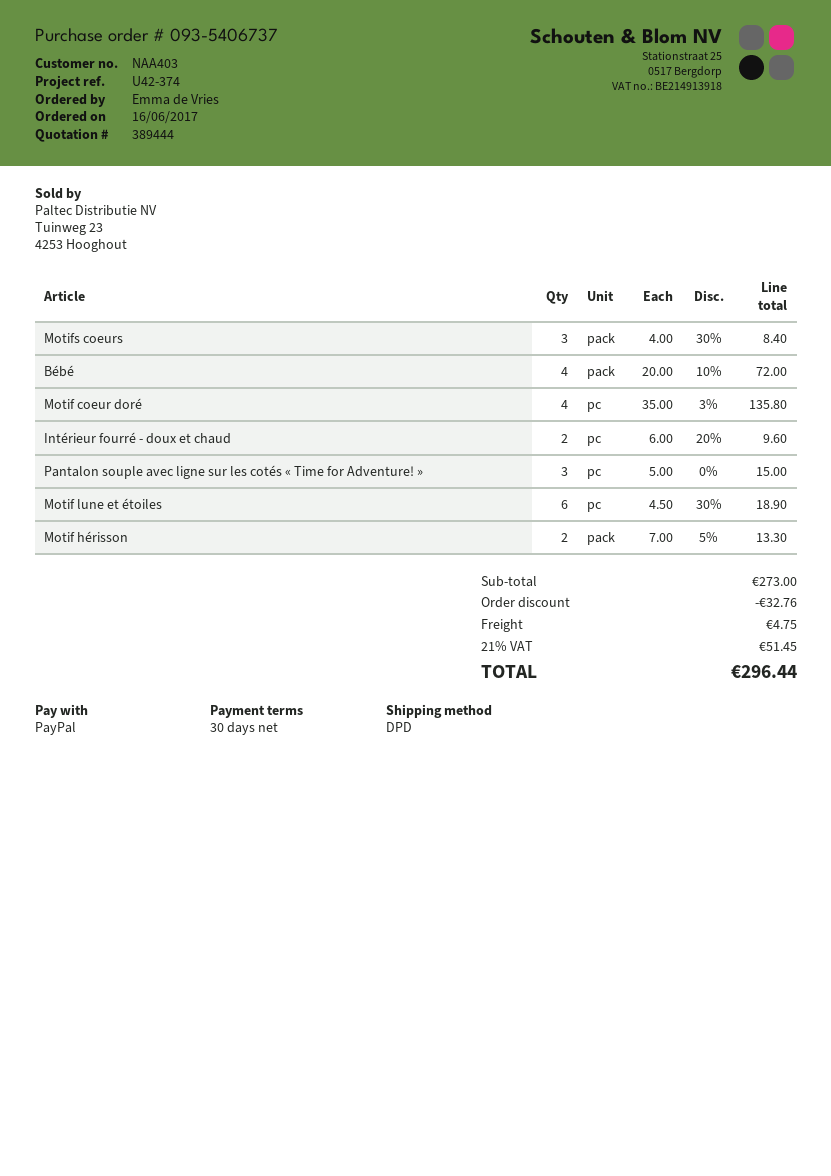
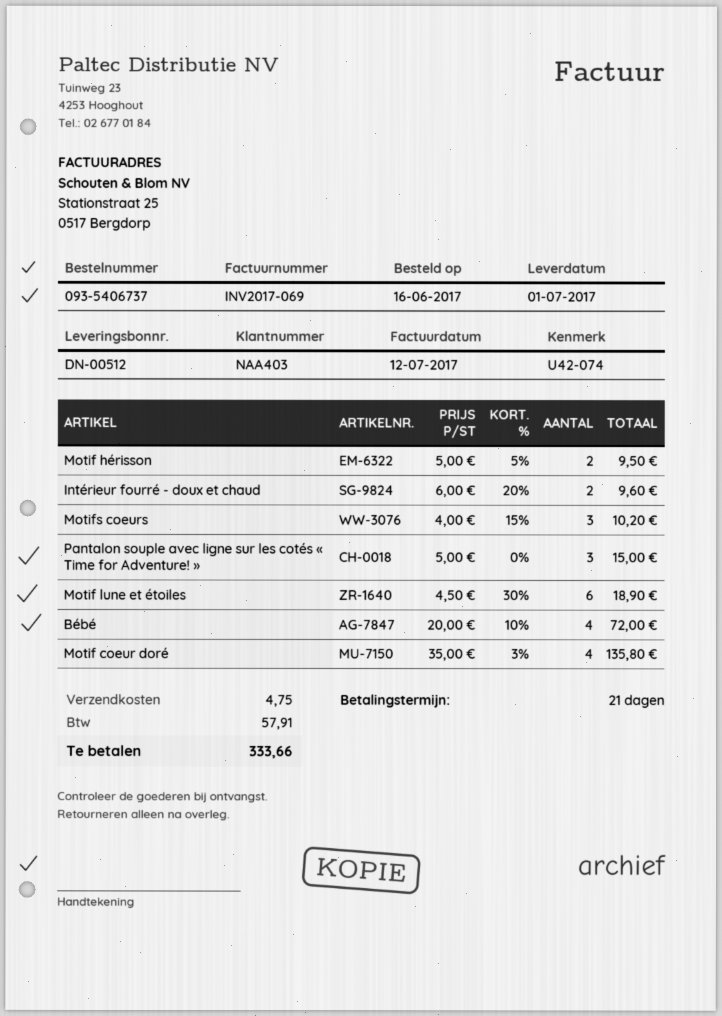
payment terms: 30 days -> 21 days
reference: U42-374 -> U42-074
Motifs coeurs: 3 x 4.00 - 30% = 8.40 -> 3 x 4.00 - 15% = 10.20
Motif hérisson: 2 x 7.00 - 5% = 13.30 -> 2 x 5.00 - 5% = 9.50
discount: 32.76 -> none
tax: 51.45 -> 57.91
total: 296.44 -> 333.66

